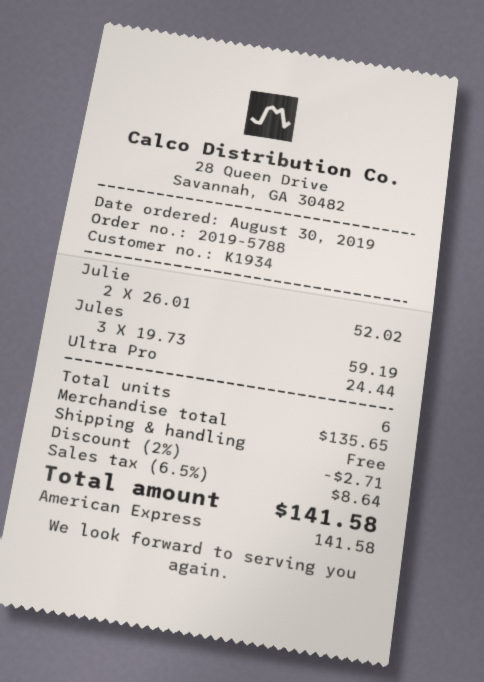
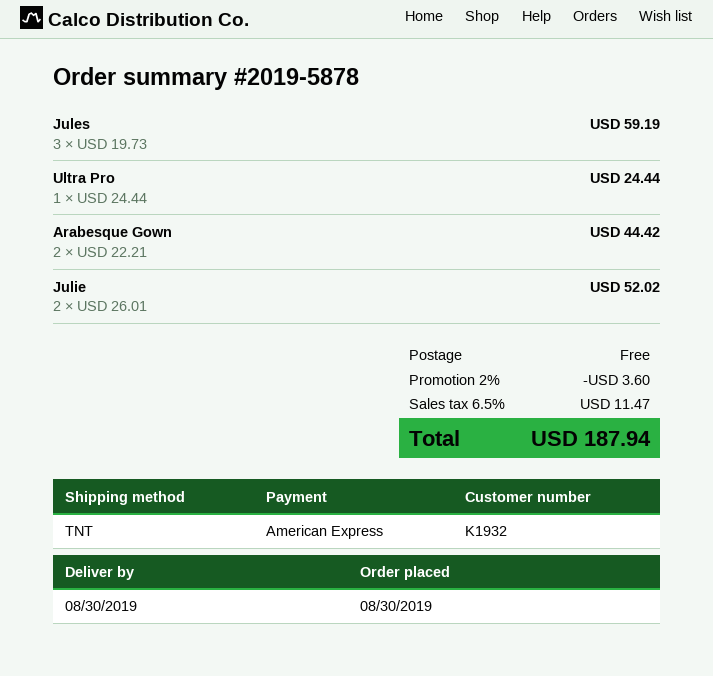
order number: 2019-5788 -> 2019-5878
customer number: K1934 -> K1932
Arabesque Gown: none -> 2 x 22.21 = 44.42
discount: 2% = 2.71 -> 2% = 3.60
tax: 6.5% = 8.64 -> 6.5% = 11.47
total: 141.58 -> 187.94

